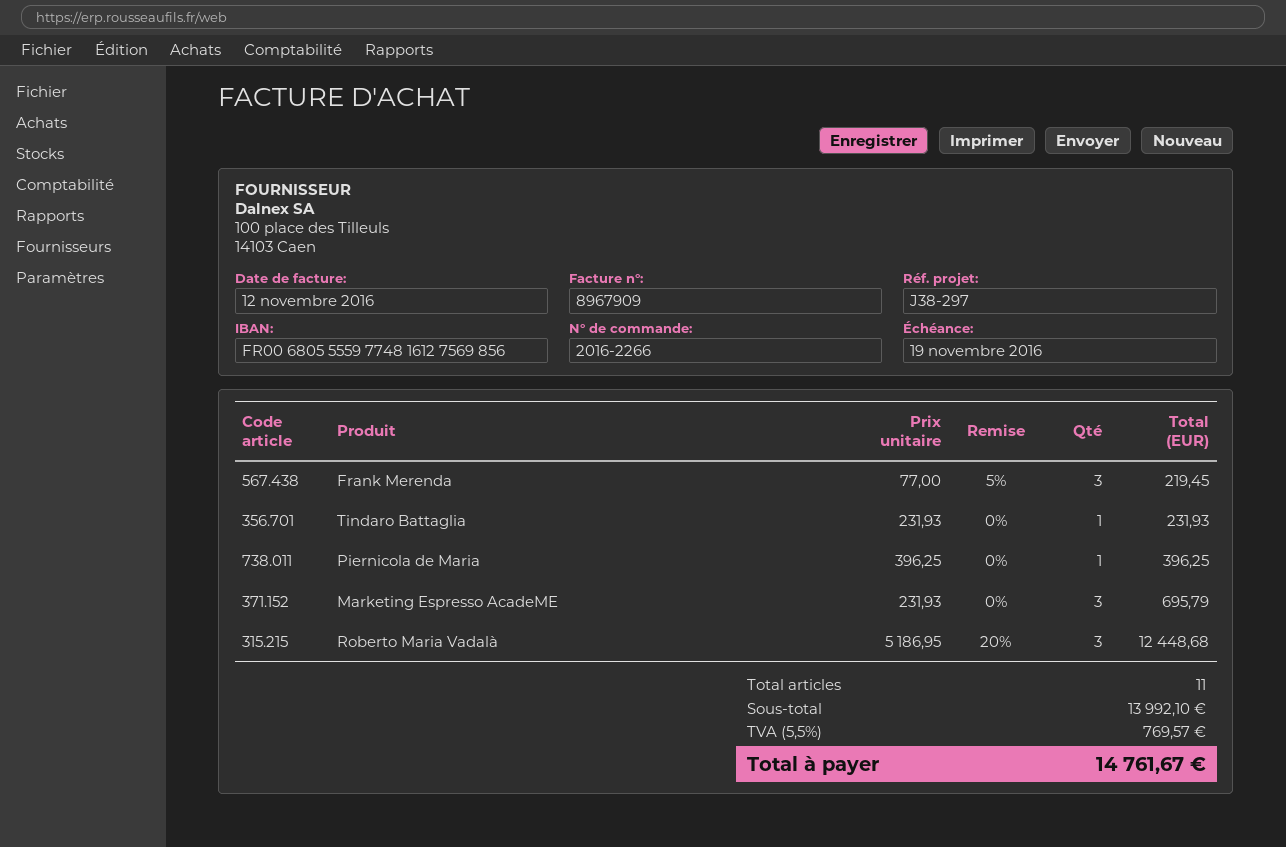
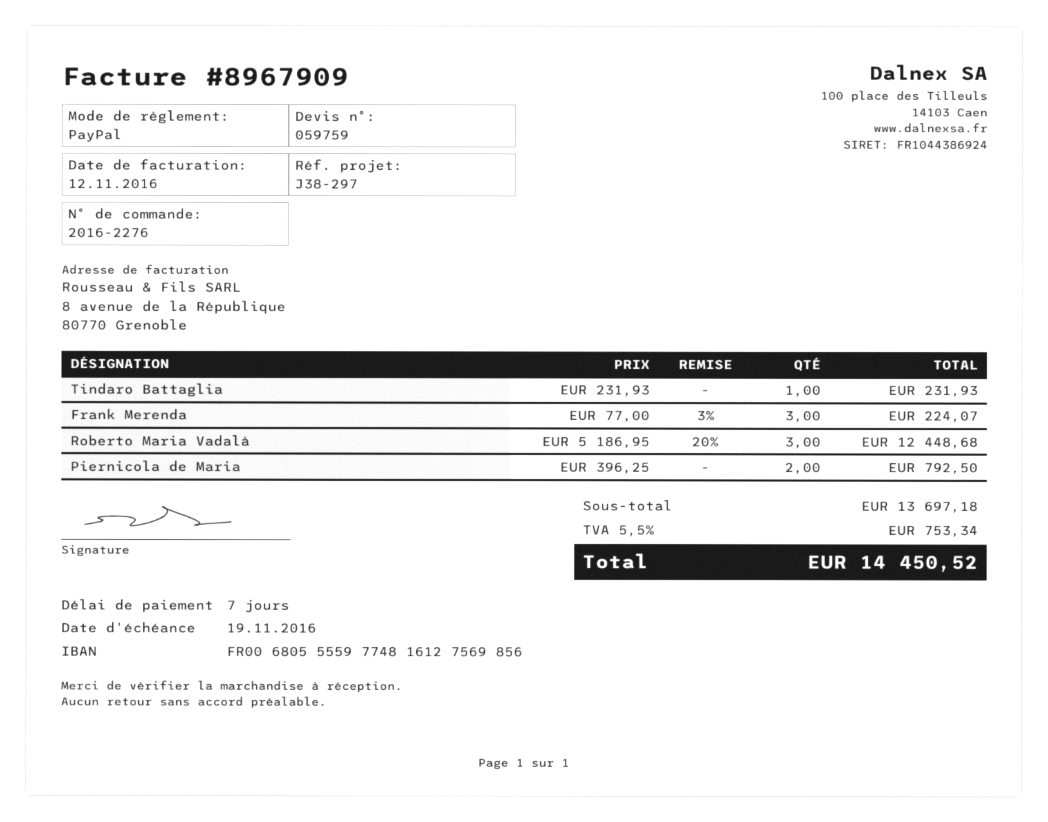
order number: 2016-2266 -> 2016-2276
Frank Merenda: 3 x 77.00 - 5% = 219.45 -> 3 x 77.00 - 3% = 224.07
Piernicola de Maria: 1 x 396.25 = 396.25 -> 2 x 396.25 = 792.50
Marketing Espresso AcadeME: 3 x 231.93 = 695.79 -> none
subtotal: 13992.10 -> 13697.18
tax: 5.5% = 769.57 -> 5.5% = 753.34
total: 14761.67 -> 14450.52

